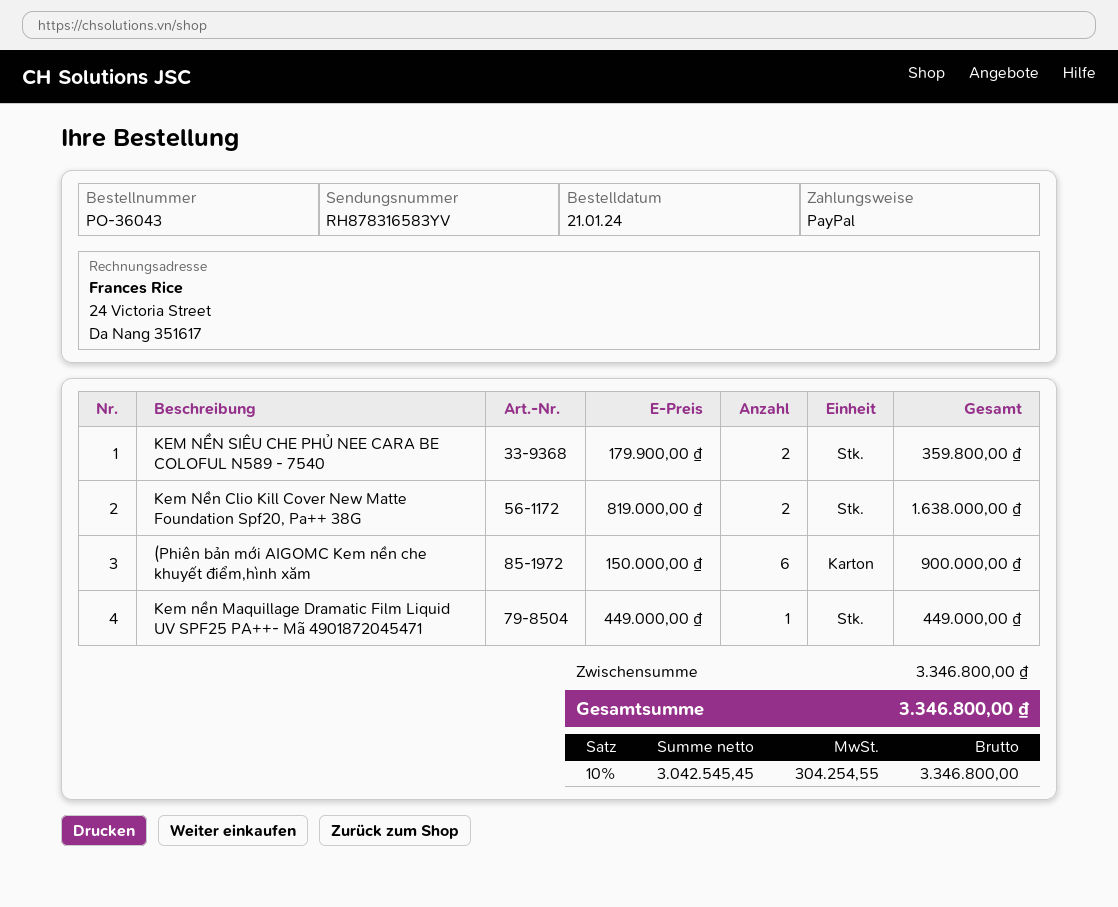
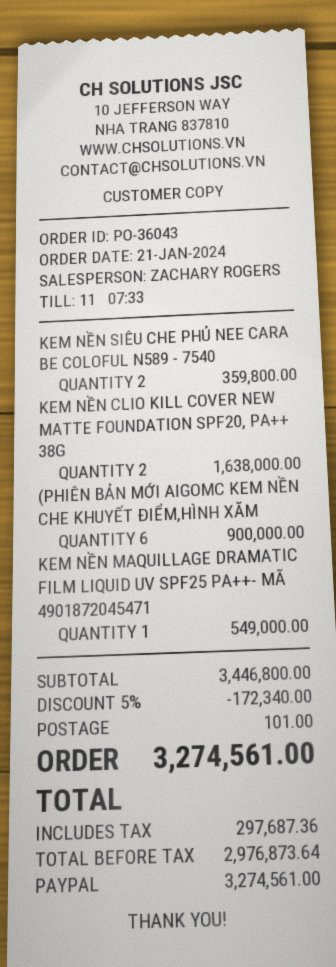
Kem nền Maquillage Dramatic Film Liquid UV SPF25 PA++- Mã 4901872045471: 1 for 449000.00 -> 1 for 549000.00
subtotal: 3346800.00 -> 3446800.00
discount: none -> 5% = 172340.00
shipping: none -> 101.00
net: 3042545.45 -> 2976873.64
tax: 304254.55 -> 297687.36
total: 3346800.00 -> 3274561.00

